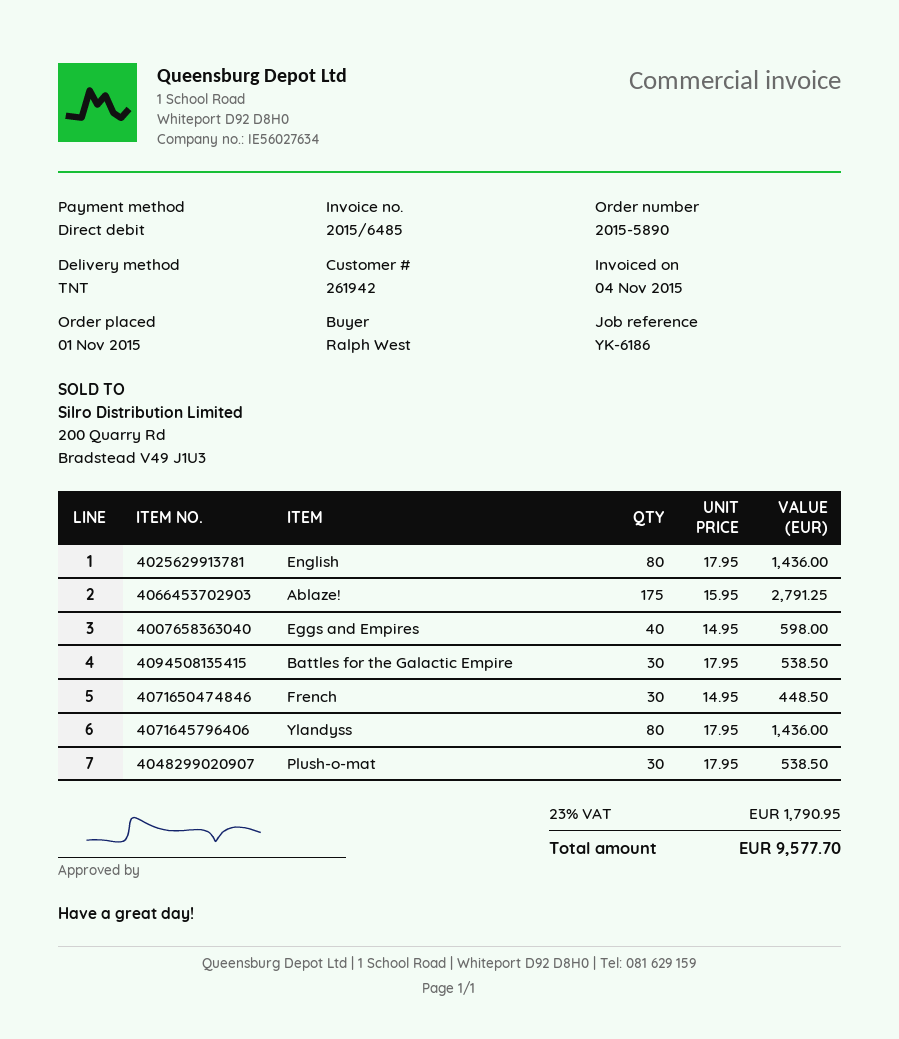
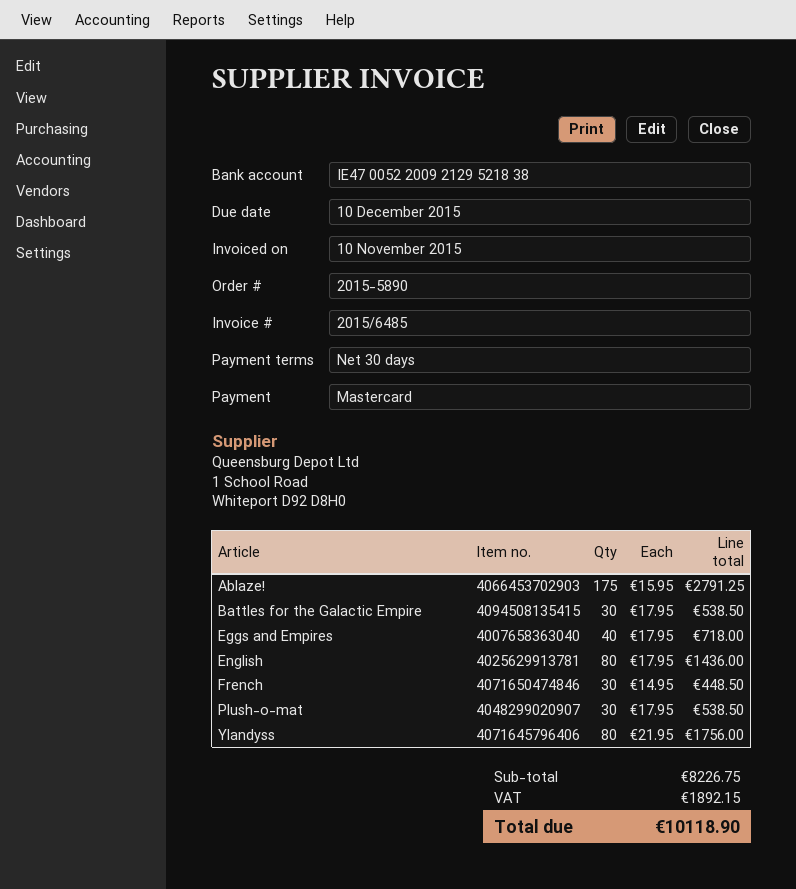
invoice date: 2015-11-04 -> 2015-11-10
payment method: direct debit -> Mastercard
Eggs and Empires: 40 x 14.95 = 598.00 -> 40 x 17.95 = 718.00
Ylandyss: 80 x 17.95 = 1436.00 -> 80 x 21.95 = 1756.00
tax: 1790.95 -> 1892.15
total: 9577.70 -> 10118.90

